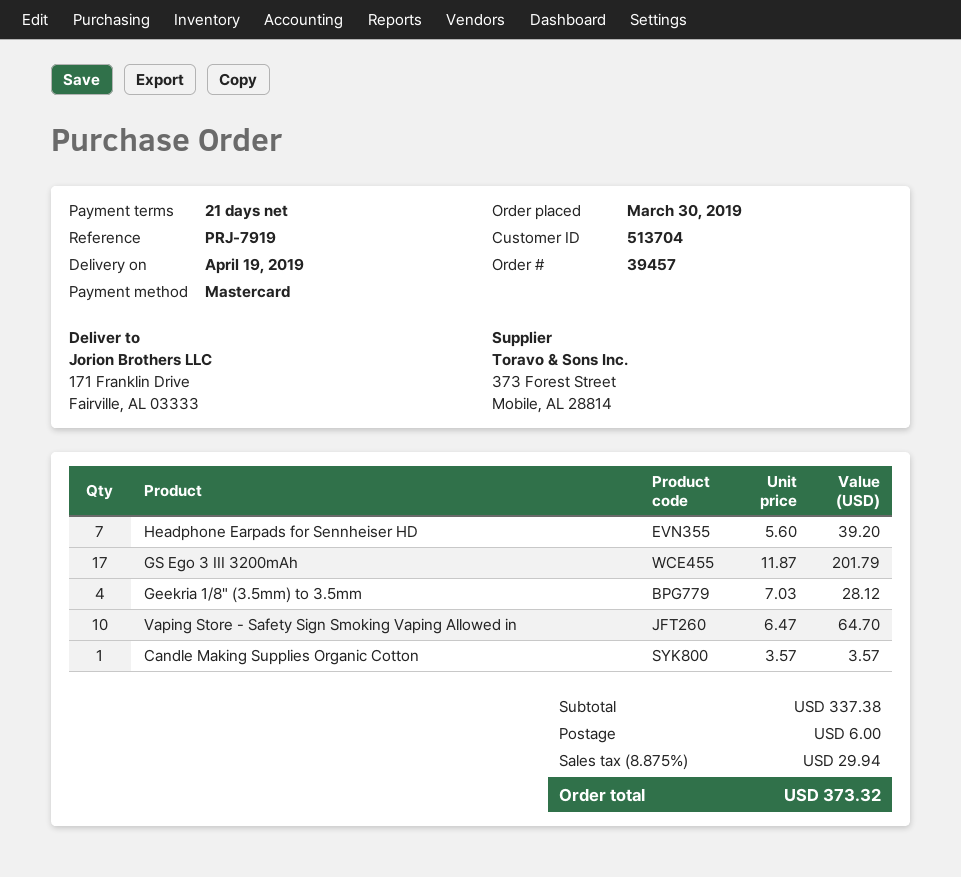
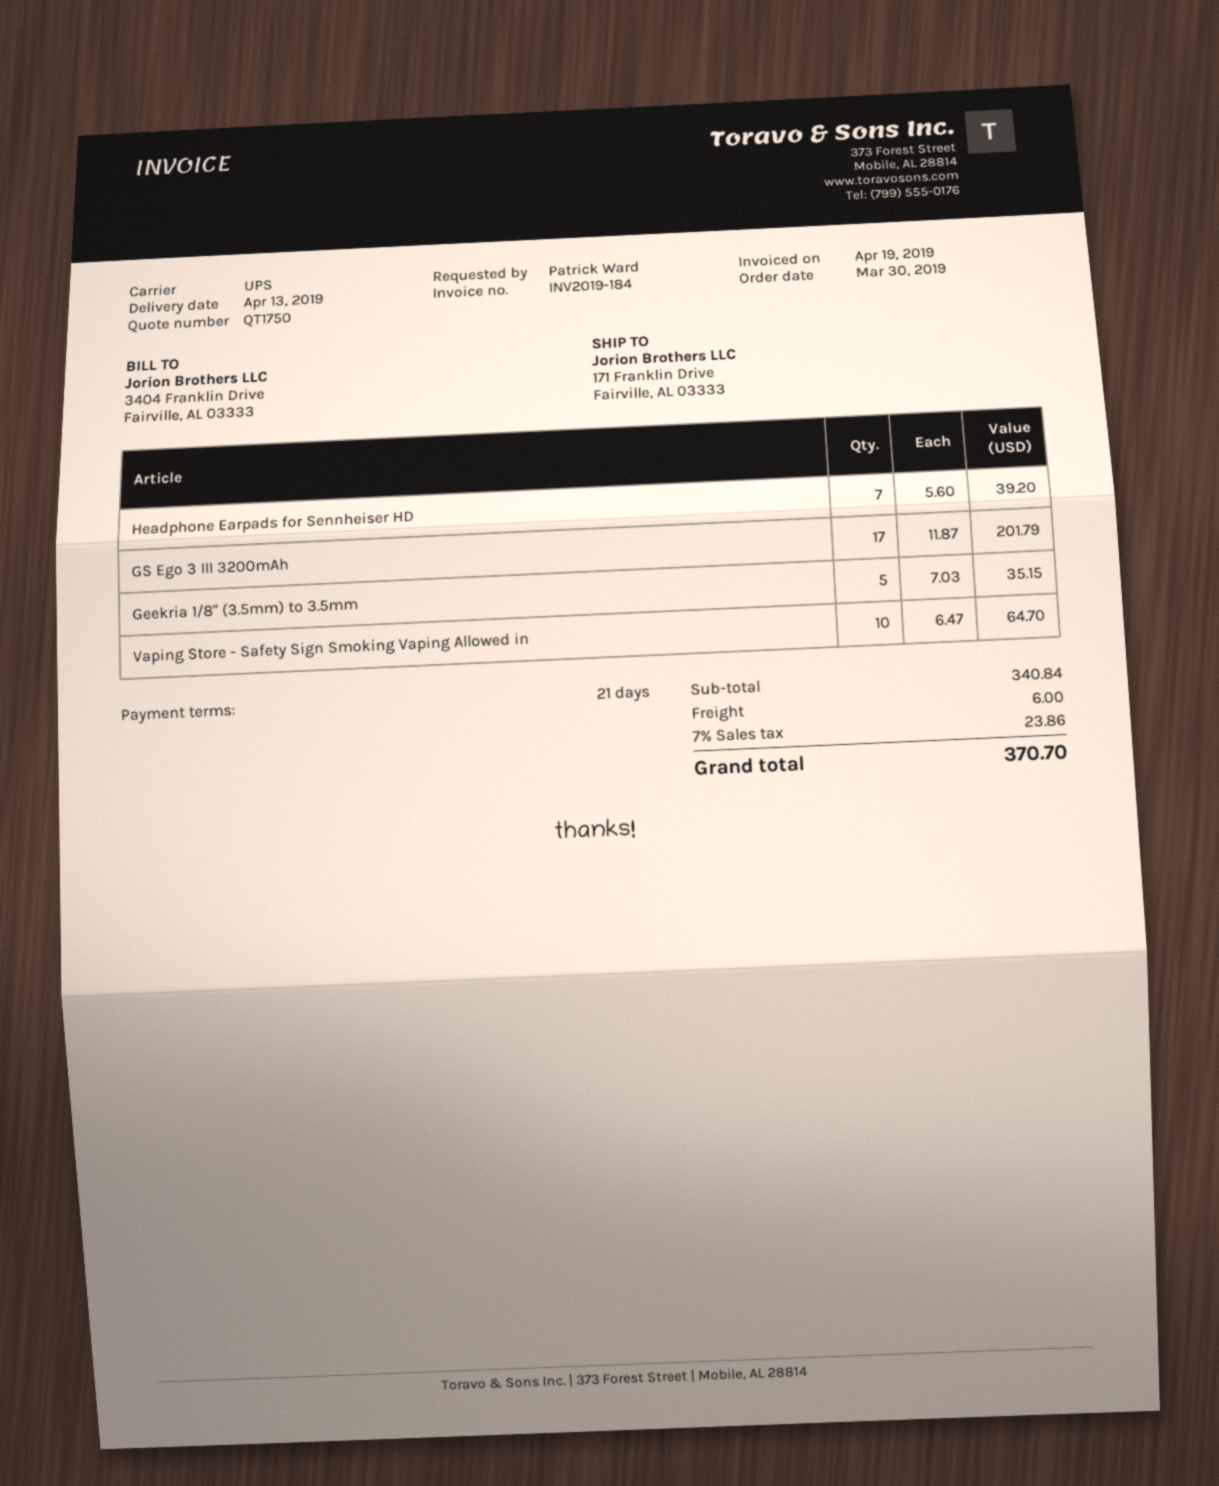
delivery date: 2019-04-19 -> 2019-04-13
Geekria 1/8" (3.5mm) to 3.5mm: 4 x 7.03 = 28.12 -> 5 x 7.03 = 35.15
Candle Making Supplies Organic Cotton: 1 x 3.57 = 3.57 -> none
subtotal: 337.38 -> 340.84
tax: 8.875% = 29.94 -> 7% = 23.86
total: 373.32 -> 370.70

